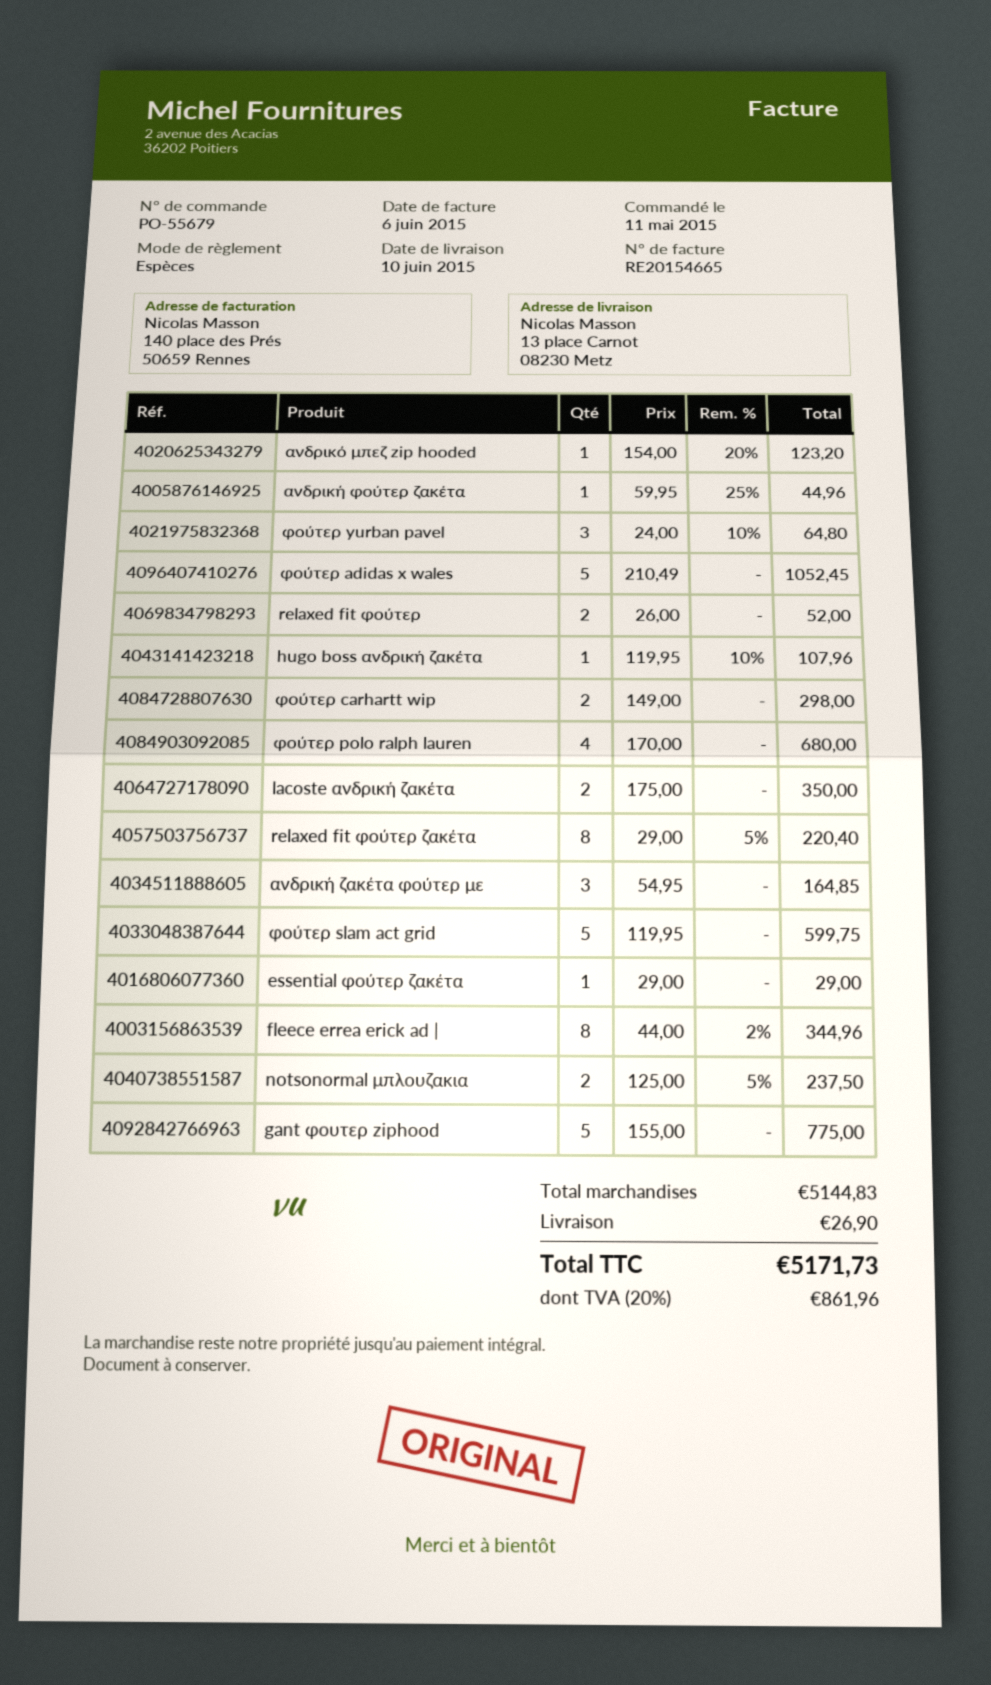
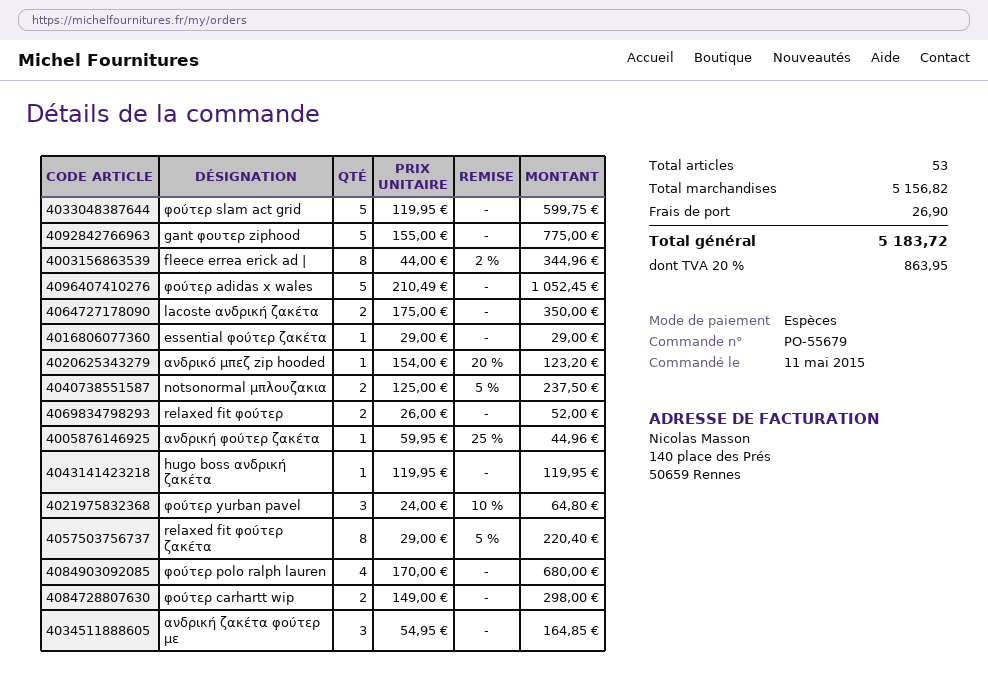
hugo boss ανδρική ζακέτα: 1 x 119.95 - 10% = 107.96 -> 1 x 119.95 = 119.95
subtotal: 5144.83 -> 5156.82
tax: 20% = 861.96 -> 20% = 863.95
total: 5171.73 -> 5183.72

